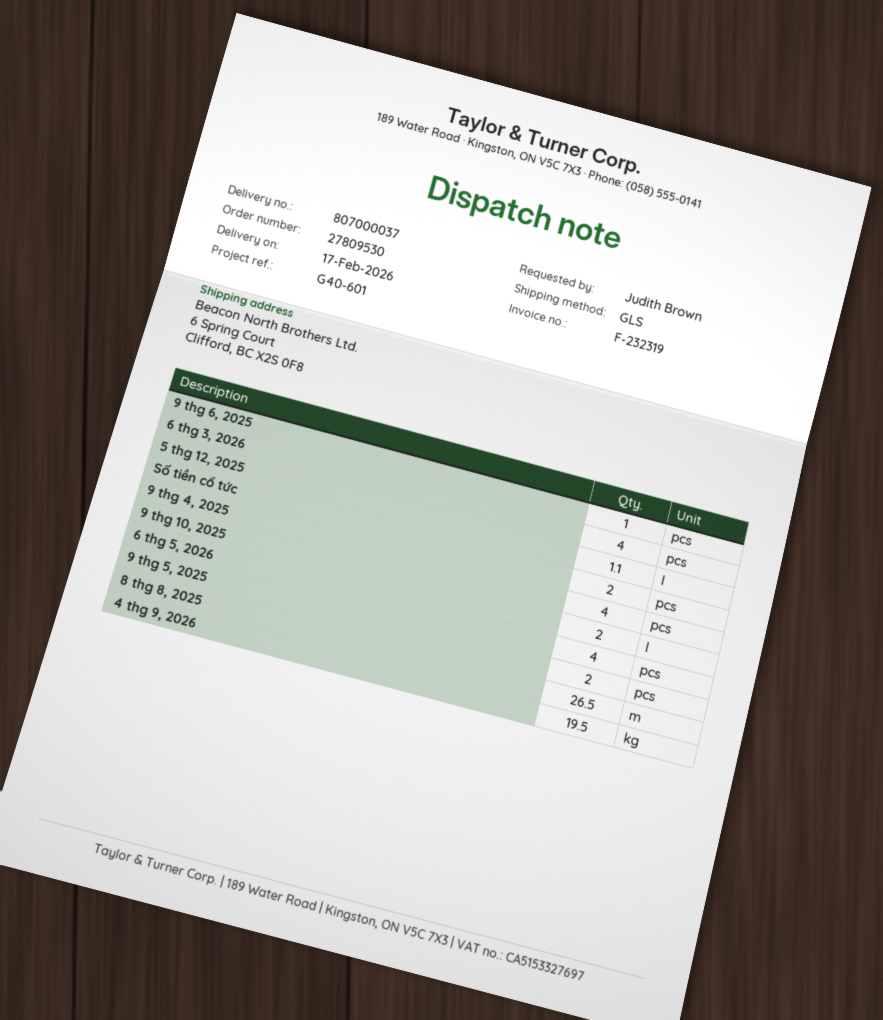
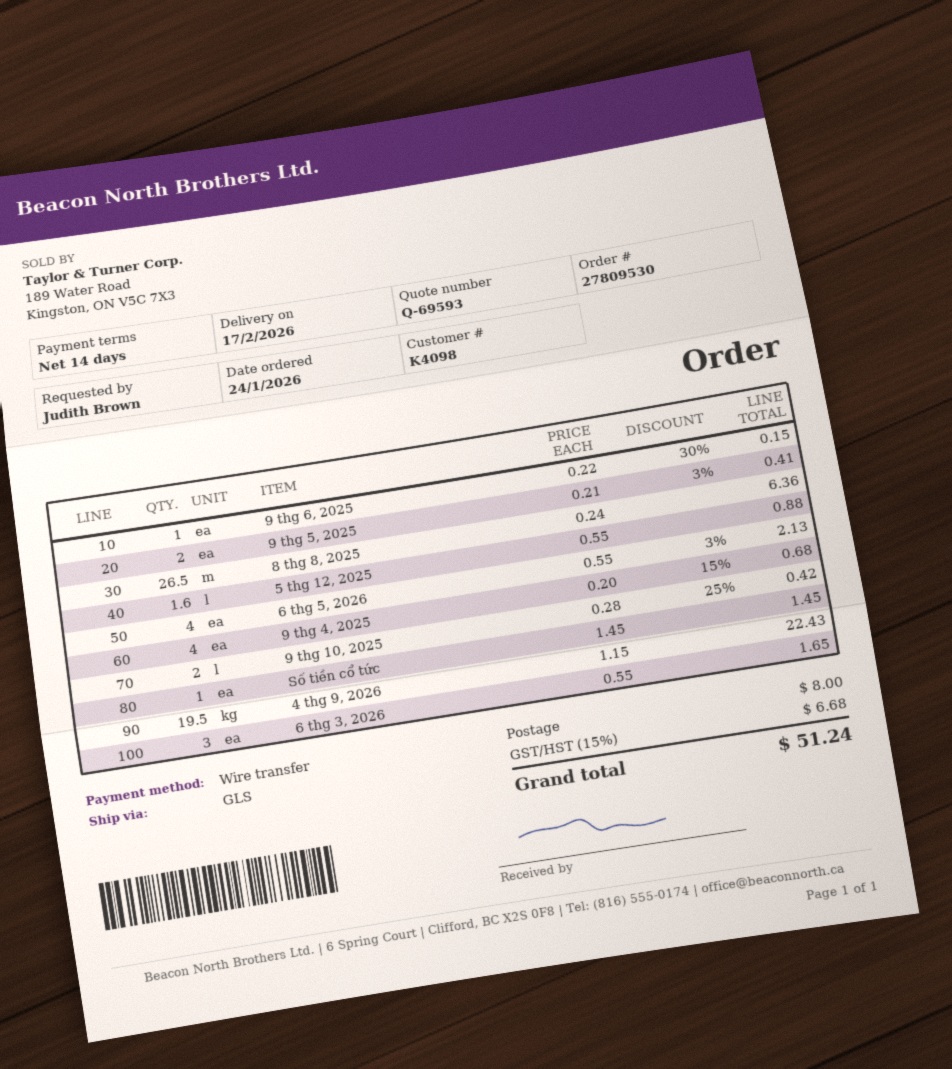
6 thg 3, 2026: 4 -> 3
5 thg 12, 2025: 1.1 -> 1.6
Số tiền cổ tức: 2 -> 1

